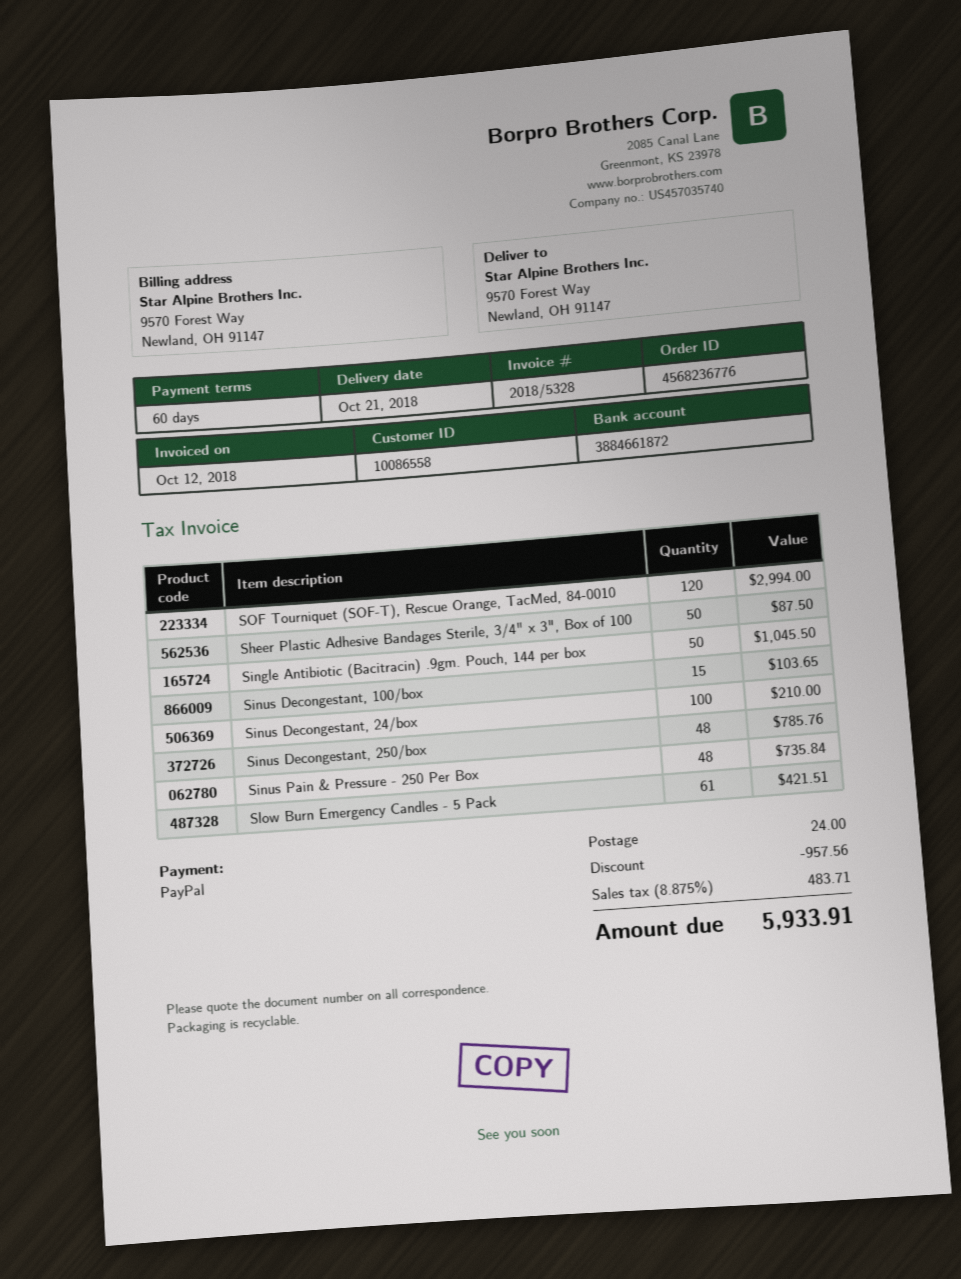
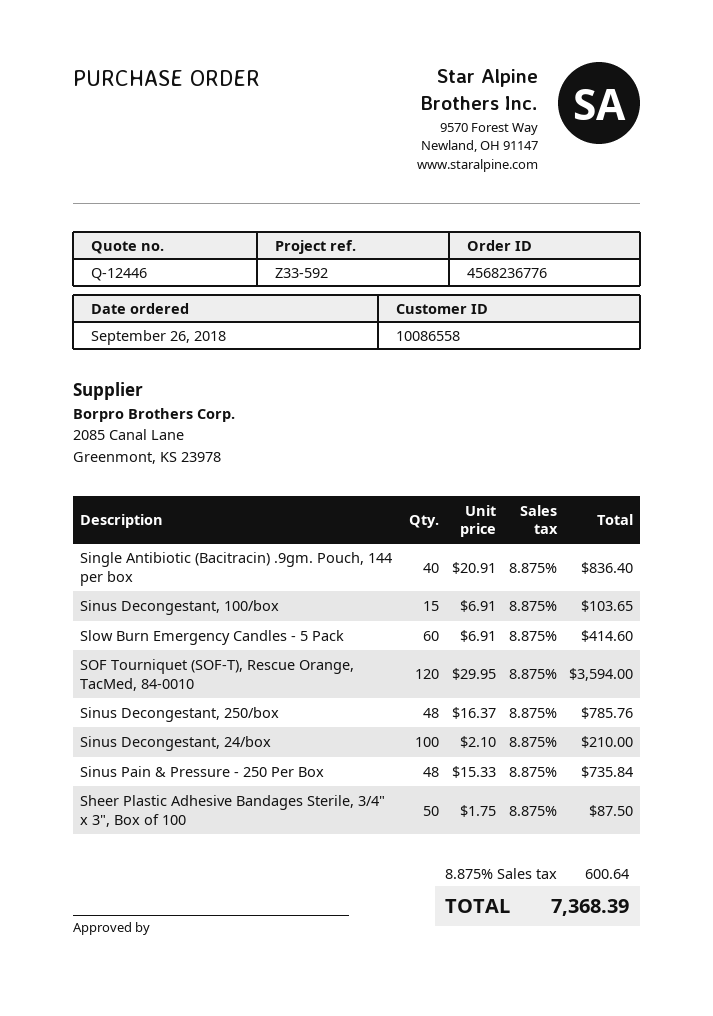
SOF Tourniquet (SOF-T), Rescue Orange, TacMed, 84-0010: 120 for 2994.00 -> 120 for 3594.00
Single Antibiotic (Bacitracin) .9gm. Pouch, 144 per box: 50 for 1045.50 -> 40 for 836.40
Slow Burn Emergency Candles - 5 Pack: 61 for 421.51 -> 60 for 414.60
discount: 957.56 -> none
shipping: 24.00 -> none
tax: 8.875% = 483.71 -> 8.875% = 600.64
total: 5933.91 -> 7368.39

